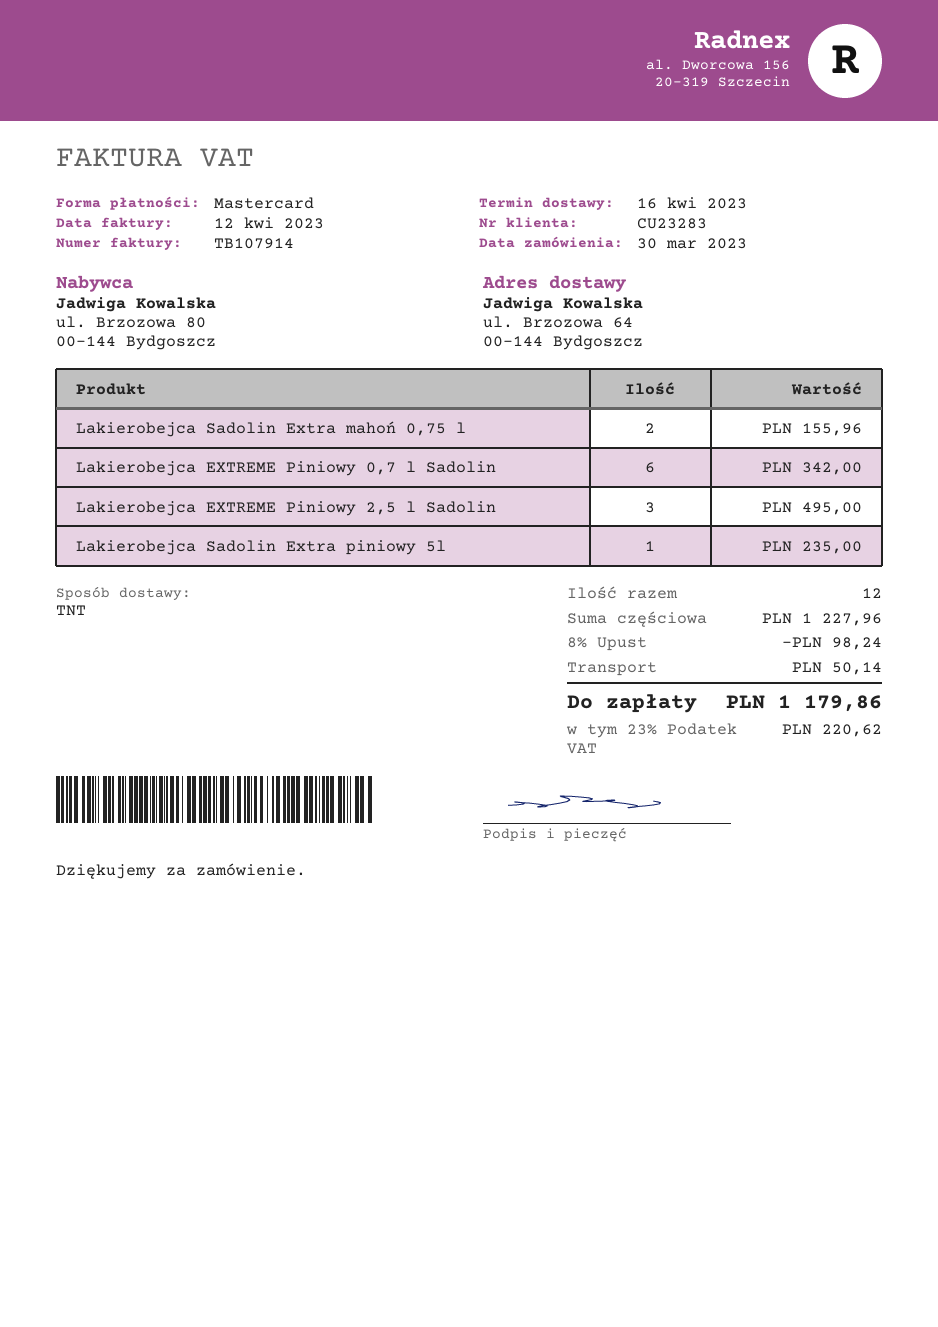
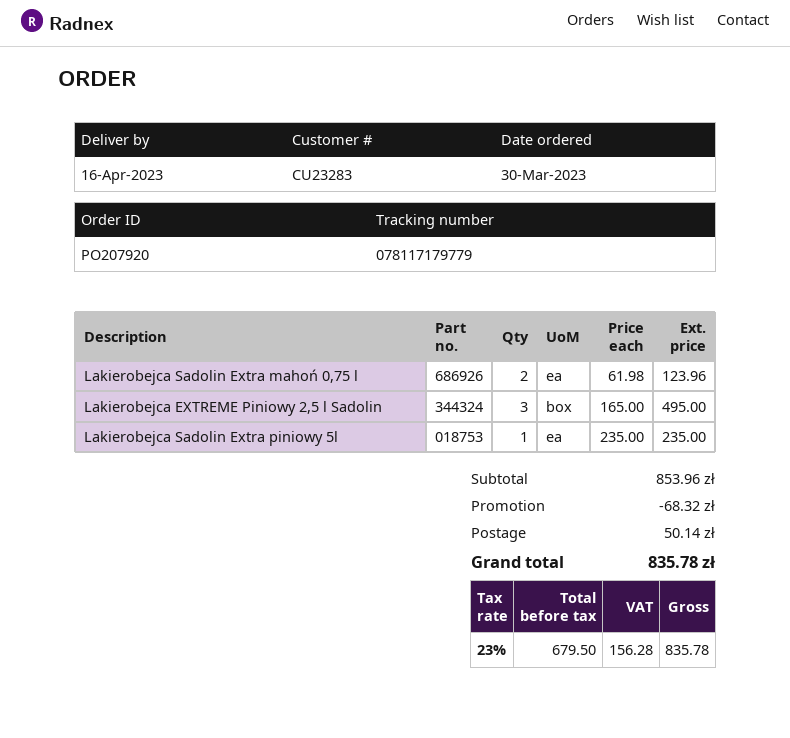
Lakierobejca Sadolin Extra mahoń 0,75 l: 2 for 155.96 -> 2 for 123.96
Lakierobejca EXTREME Piniowy 0,7 l Sadolin: 6 for 342.00 -> none
subtotal: 1227.96 -> 853.96
discount: 98.24 -> 68.32
tax: 23% = 220.62 -> 23% = 156.28
total: 1179.86 -> 835.78

